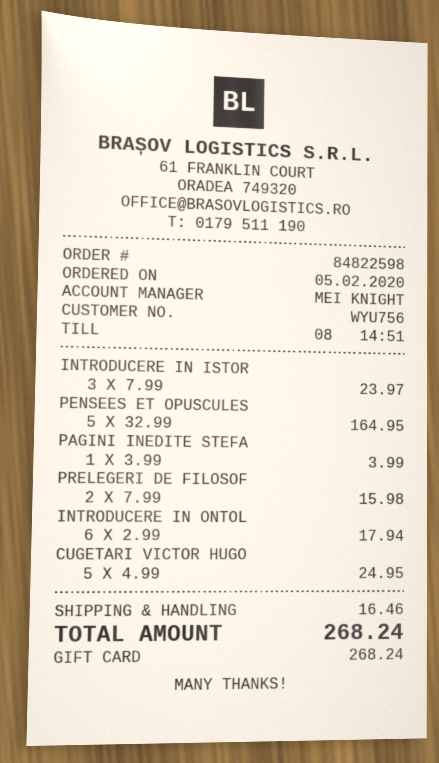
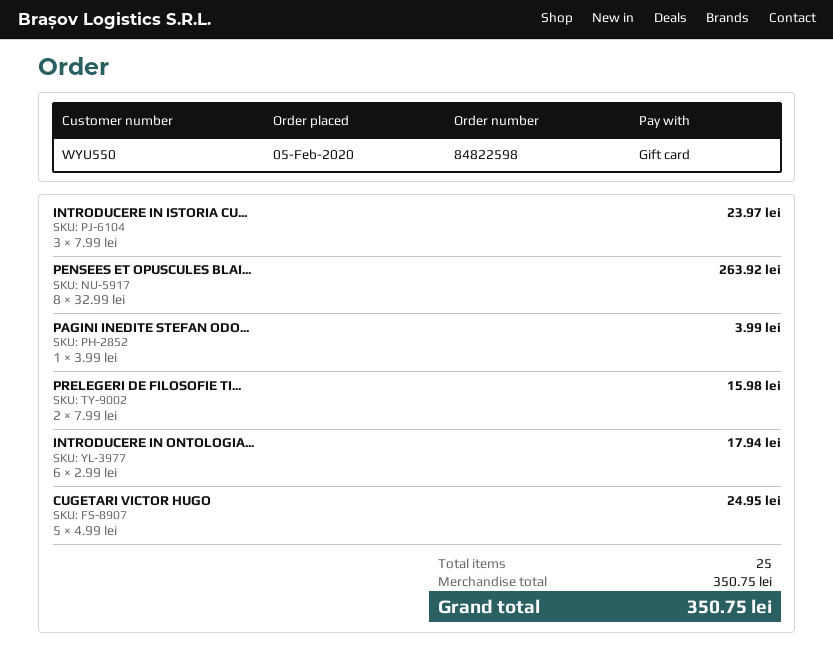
customer number: WYU756 -> WYU550
PENSEES ET OPUSCULES: 5 x 32.99 = 164.95 -> 8 x 32.99 = 263.92
shipping: 16.46 -> none
total: 268.24 -> 350.75

